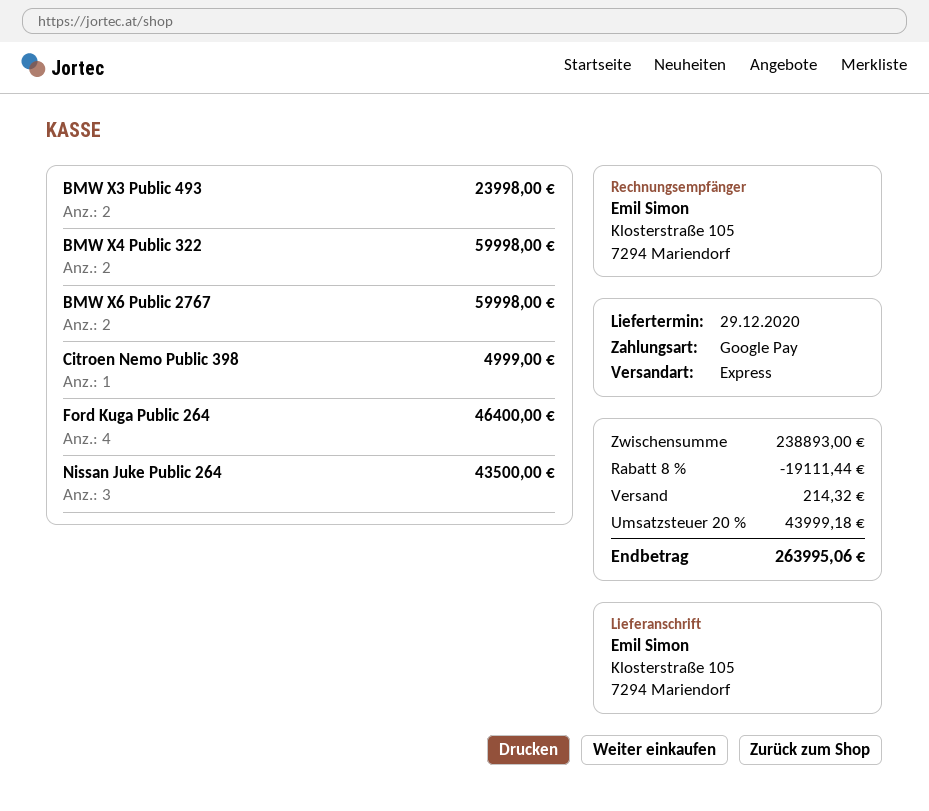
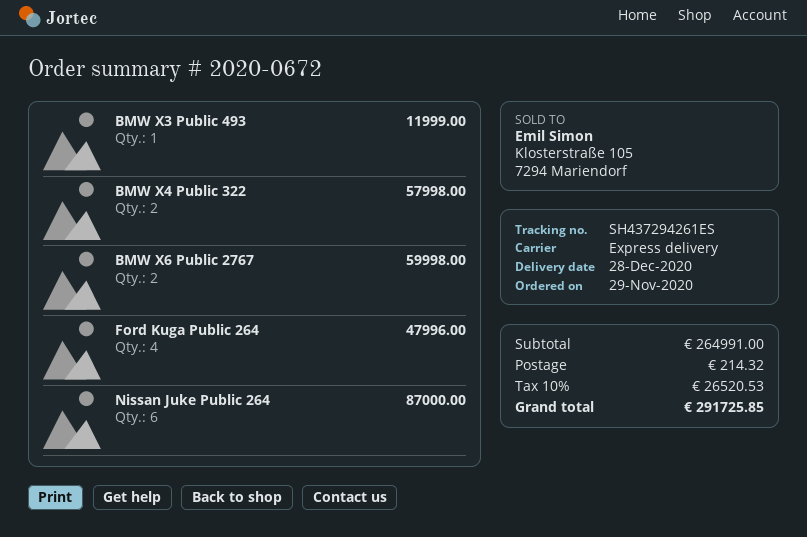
delivery date: 2020-12-29 -> 2020-12-28
BMW X3 Public 493: 2 for 23998.00 -> 1 for 11999.00
BMW X4 Public 322: 2 for 59998.00 -> 2 for 57998.00
Citroen Nemo Public 398: 1 for 4999.00 -> none
Ford Kuga Public 264: 4 for 46400.00 -> 4 for 47996.00
Nissan Juke Public 264: 3 for 43500.00 -> 6 for 87000.00
subtotal: 238893.00 -> 264991.00
discount: 8% = 19111.44 -> none
tax: 20% = 43999.18 -> 10% = 26520.53
total: 263995.06 -> 291725.85

